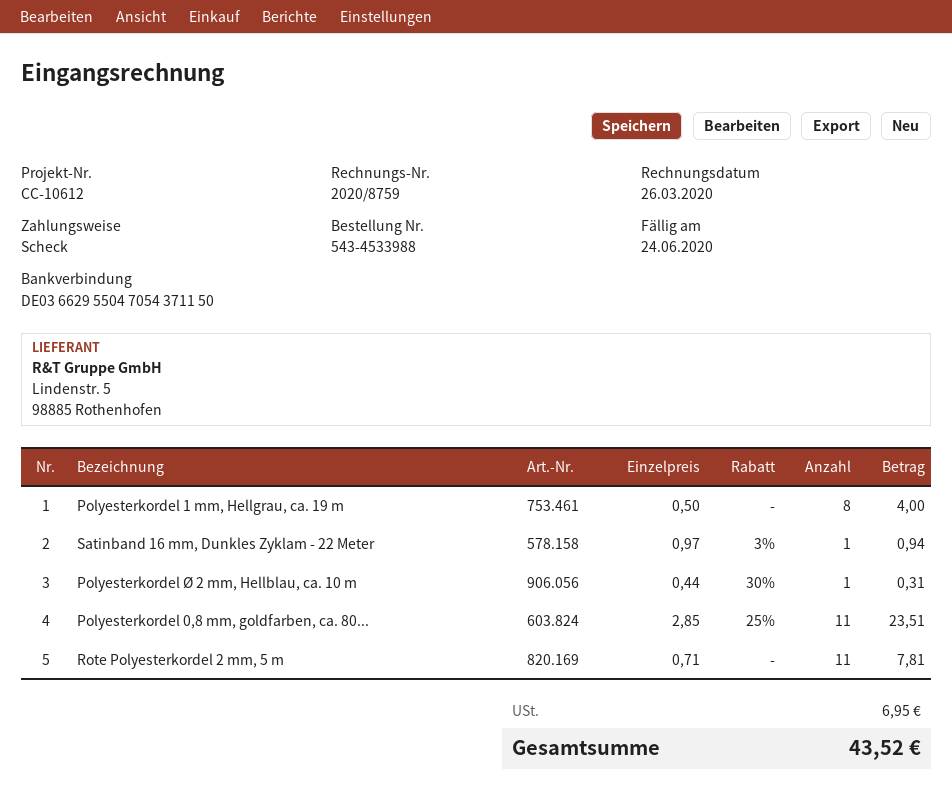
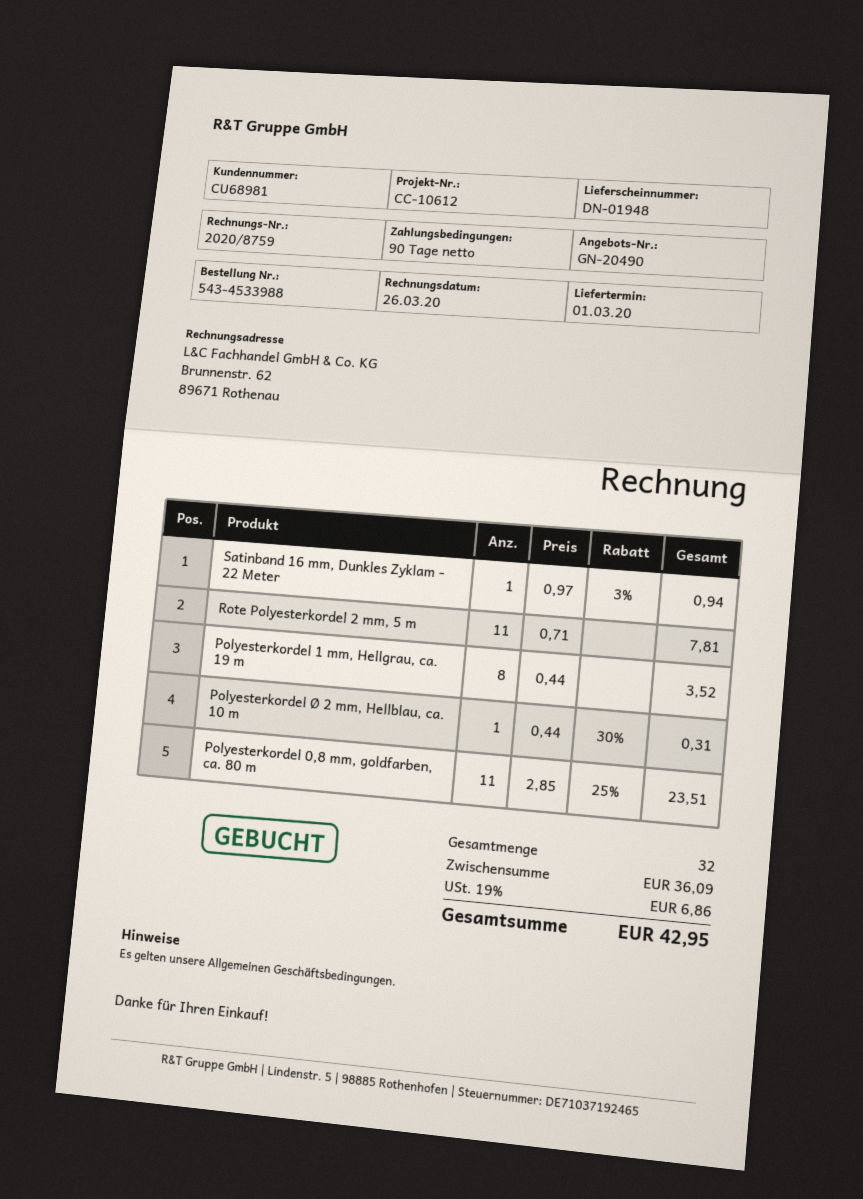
Polyesterkordel 1 mm, Hellgrau, ca. 19 m: 8 x 0.50 = 4.00 -> 8 x 0.44 = 3.52
tax: 6.95 -> 6.86
total: 43.52 -> 42.95

